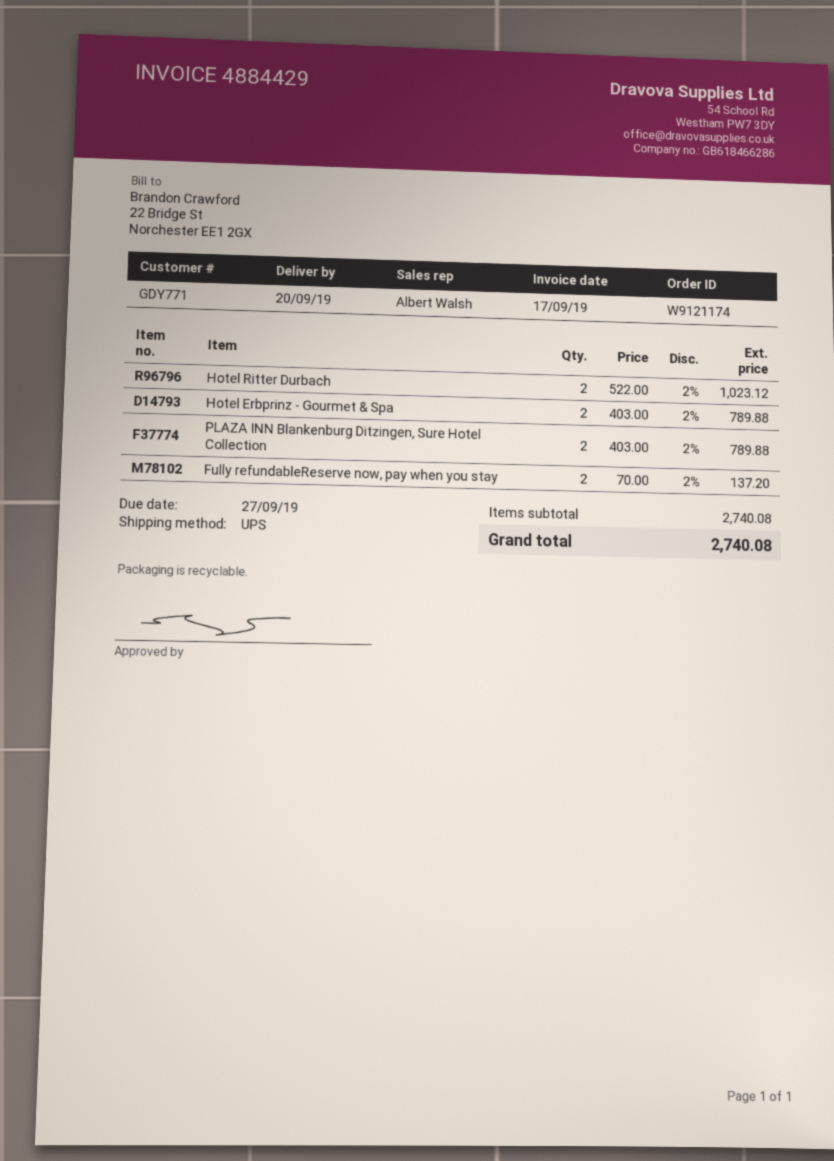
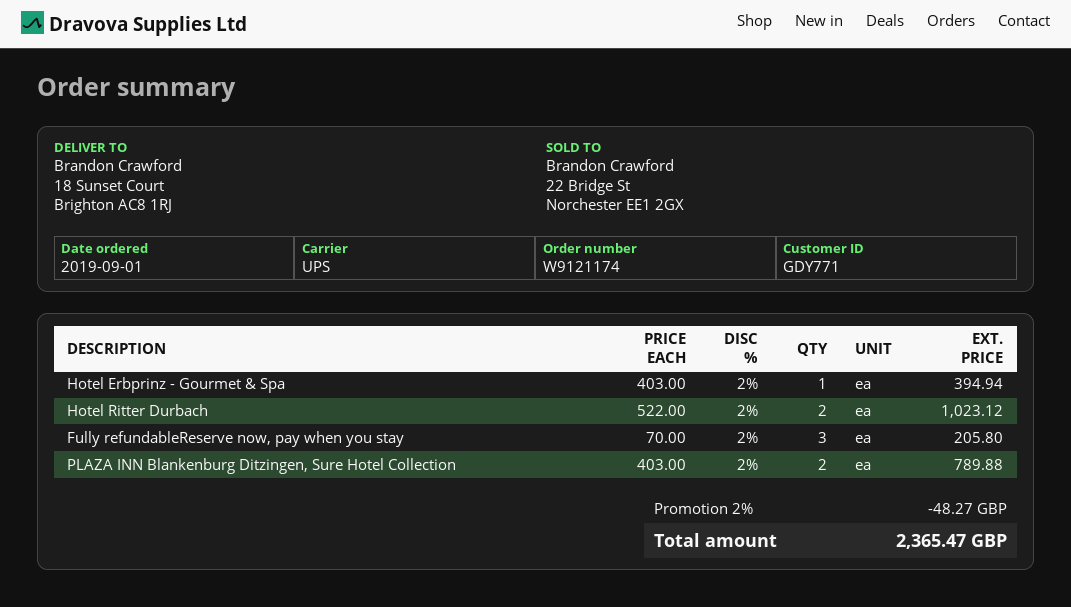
Hotel Erbprinz - Gourmet & Spa: 2 x 403.00 - 2% = 789.88 -> 1 x 403.00 - 2% = 394.94
Fully refundableReserve now, pay when you stay: 2 x 70.00 - 2% = 137.20 -> 3 x 70.00 - 2% = 205.80
discount: none -> 2% = 48.27
total: 2740.08 -> 2365.47

